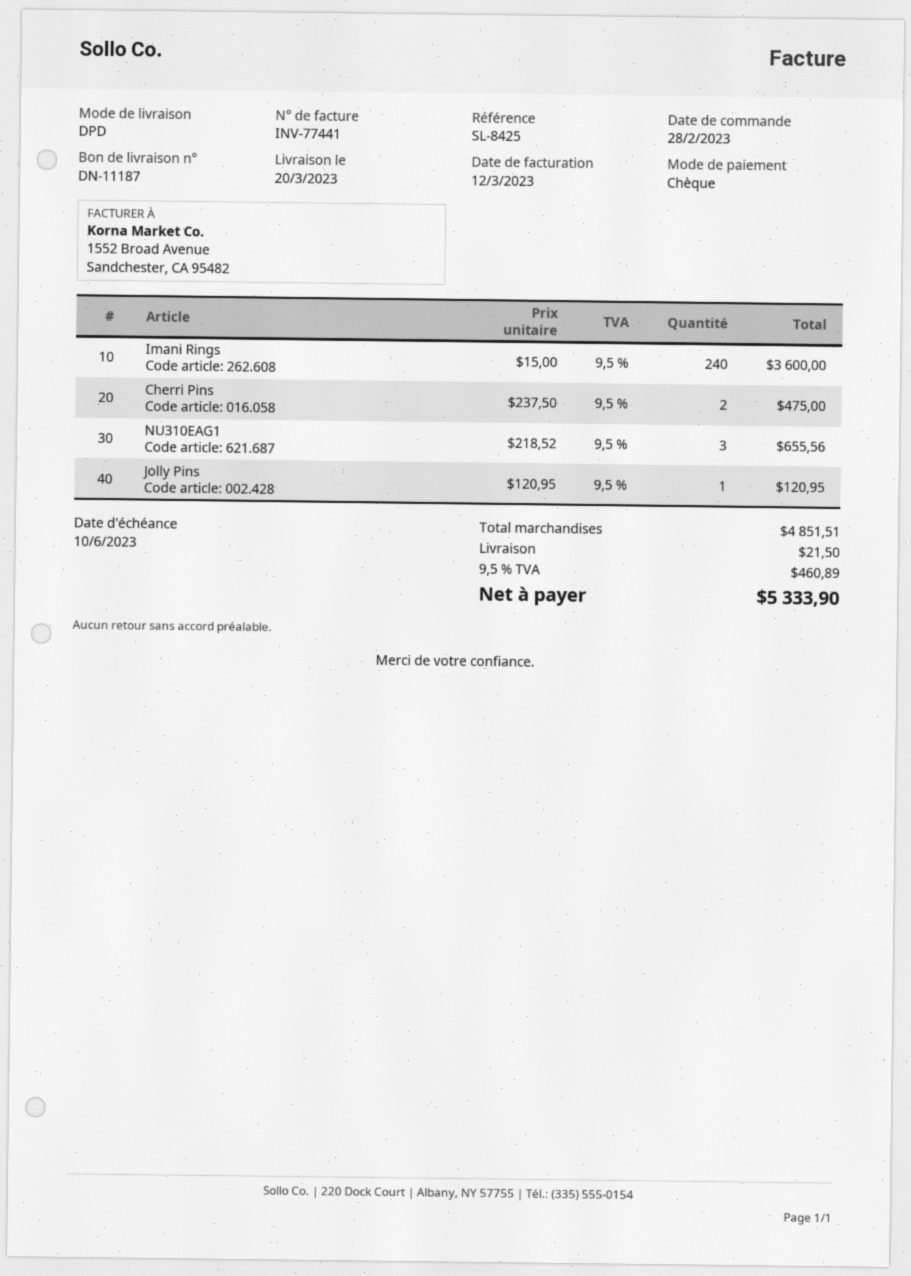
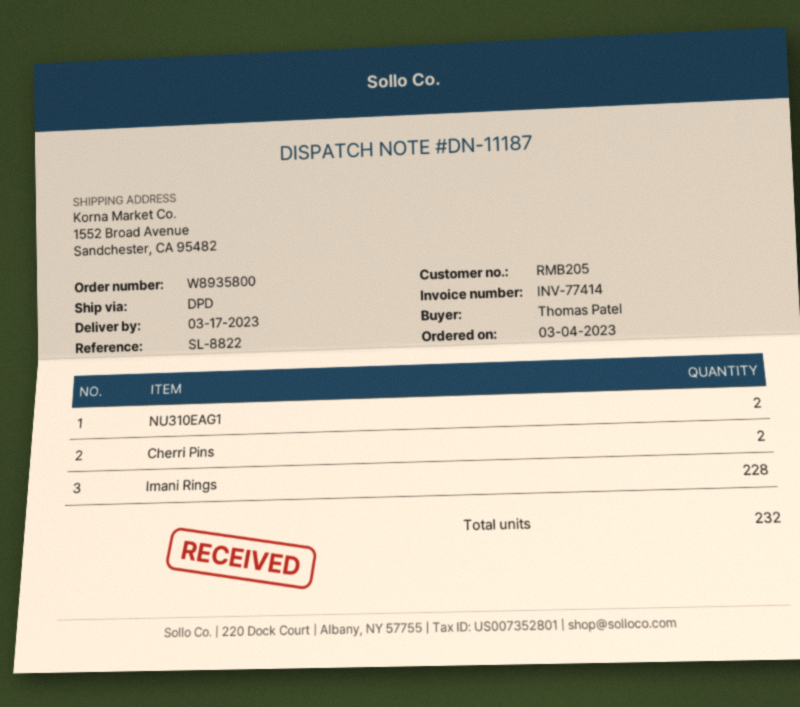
order date: 2023-02-28 -> 2023-03-04
delivery date: 2023-03-20 -> 2023-03-17
invoice number: INV-77441 -> INV-77414
reference: SL-8425 -> SL-8822
Imani Rings: 240 -> 228
NU310EAG1: 3 -> 2
Jolly Pins: 1 -> none

